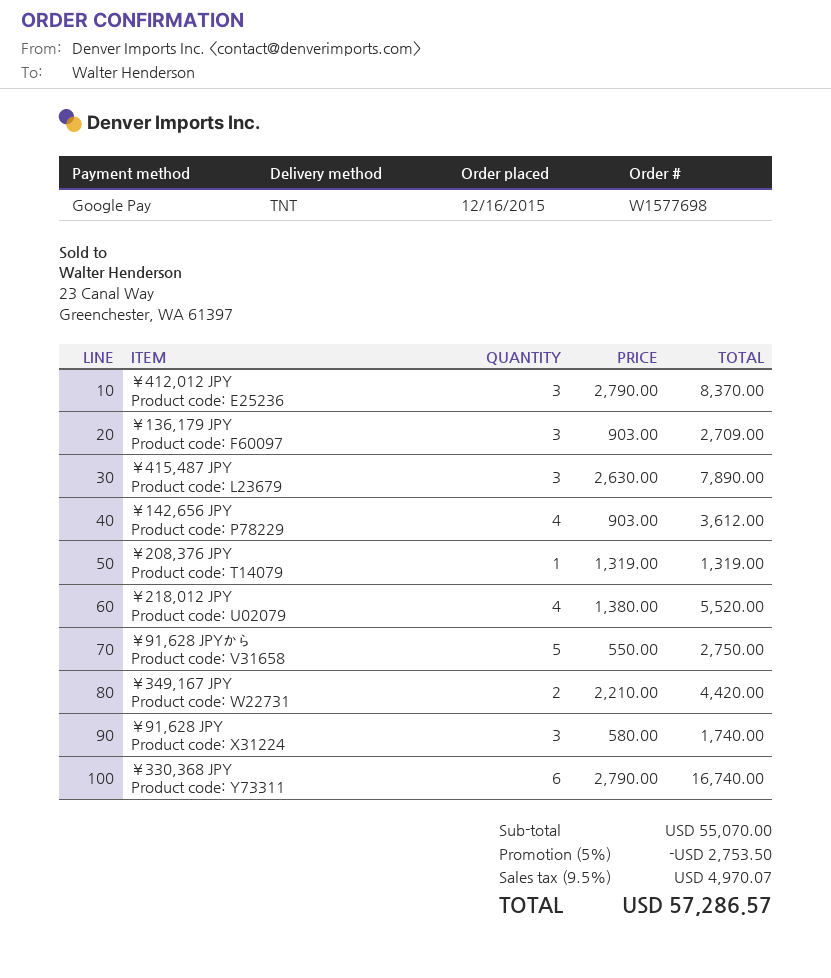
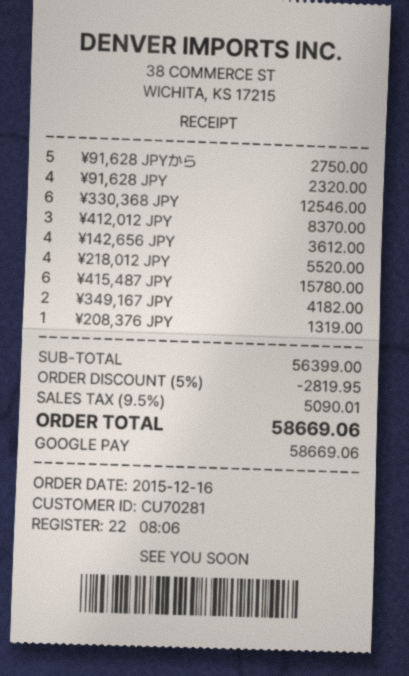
¥136,179 JPY: 3 for 2709.00 -> none
¥415,487 JPY: 3 for 7890.00 -> 6 for 15780.00
¥349,167 JPY: 2 for 4420.00 -> 2 for 4182.00
¥91,628 JPY: 3 for 1740.00 -> 4 for 2320.00
¥330,368 JPY: 6 for 16740.00 -> 6 for 12546.00
subtotal: 55070.00 -> 56399.00
discount: 5% = 2753.50 -> 5% = 2819.95
tax: 9.5% = 4970.07 -> 9.5% = 5090.01
total: 57286.57 -> 58669.06

